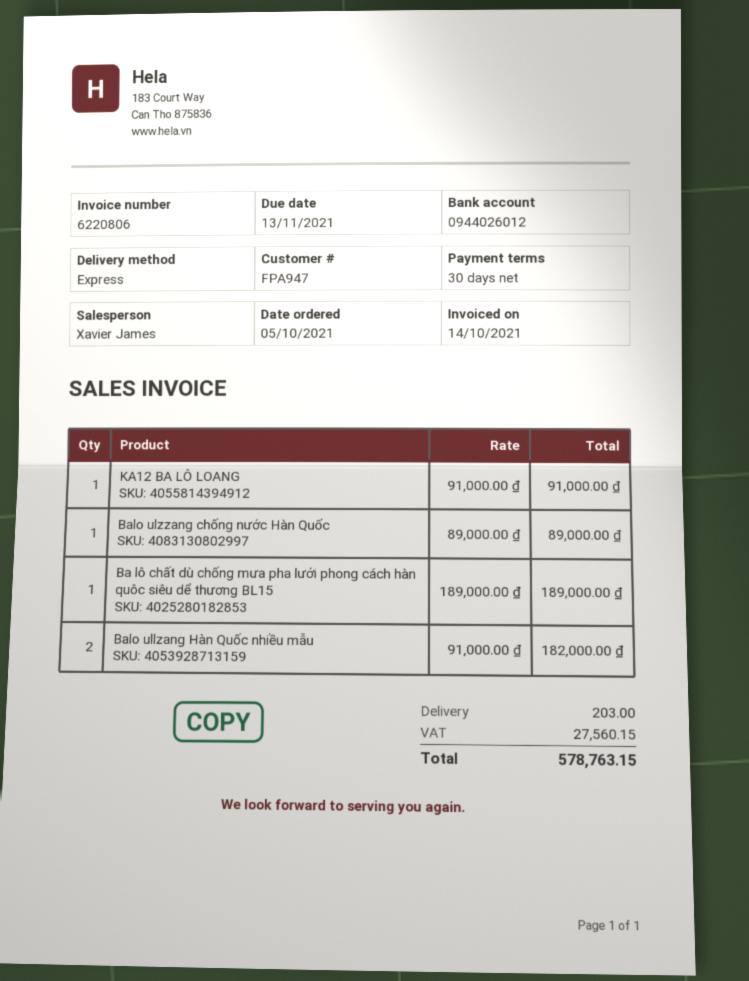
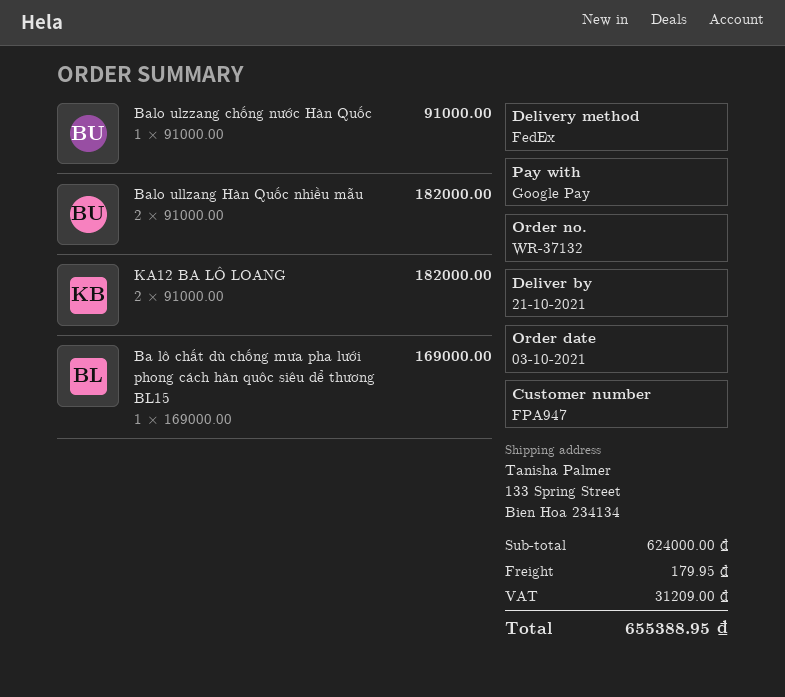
order date: 2021-10-05 -> 2021-10-03
shipping method: express -> FedEx
KA12 BA LÔ LOANG: 1 x 91000.00 = 91000.00 -> 2 x 91000.00 = 182000.00
Balo ulzzang chống nước Hàn Quốc: 1 x 89000.00 = 89000.00 -> 1 x 91000.00 = 91000.00
Ba lô chất dù chống mưa pha lưới phong cách hàn quôc siêu dể thương BL15: 1 x 189000.00 = 189000.00 -> 1 x 169000.00 = 169000.00
shipping: 203.00 -> 179.95
tax: 27560.15 -> 31209.00
total: 578763.15 -> 655388.95

